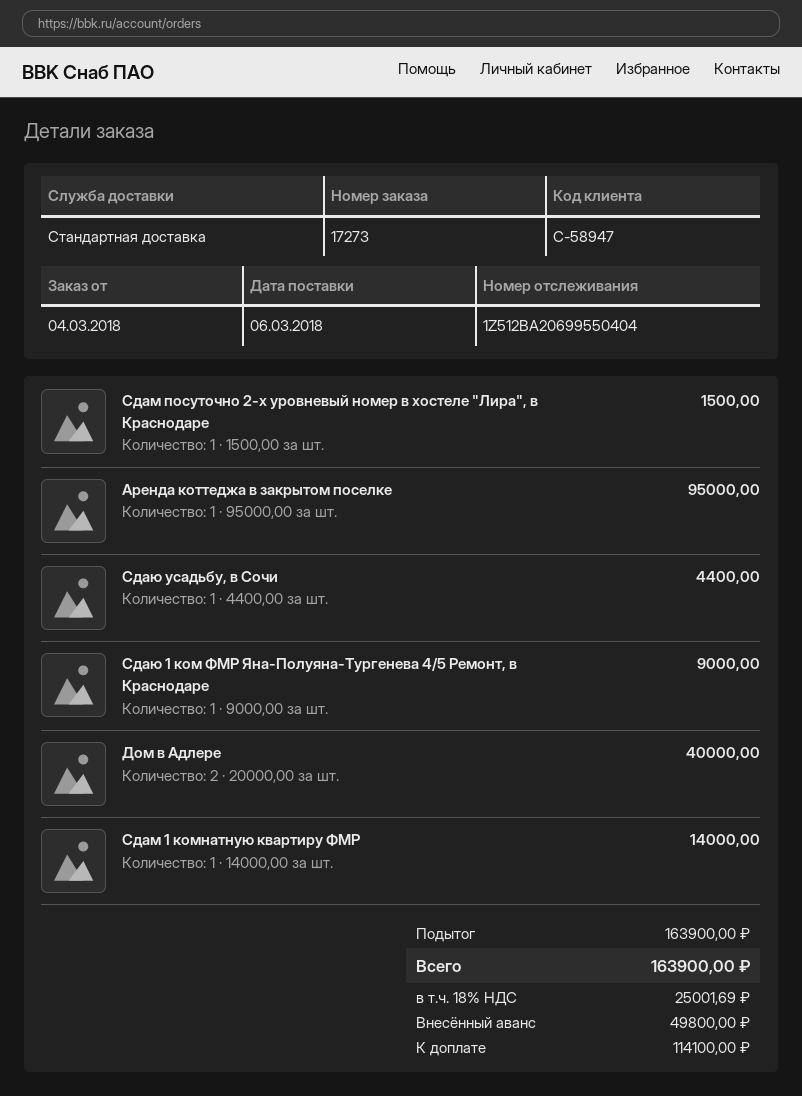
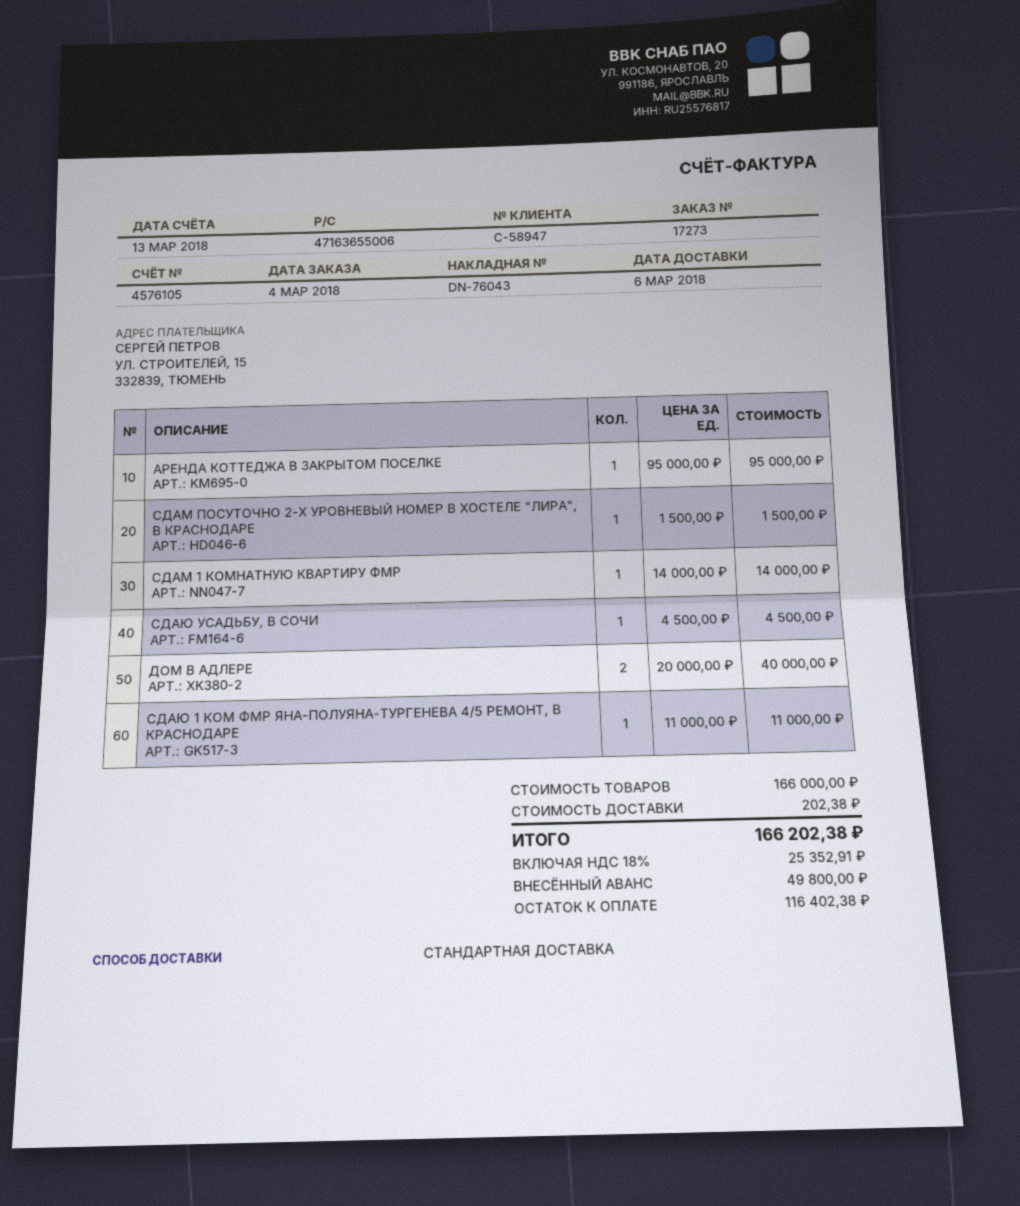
Сдаю усадьбу, в Сочи: 1 x 4400.00 = 4400.00 -> 1 x 4500.00 = 4500.00
Сдаю 1 ком ФМР Яна-Полуяна-Тургенева 4/5 Ремонт, в Краснодаре: 1 x 9000.00 = 9000.00 -> 1 x 11000.00 = 11000.00
subtotal: 163900.00 -> 166000.00
shipping: none -> 202.38
tax: 18% = 25001.69 -> 18% = 25352.91
total: 163900.00 -> 166202.38
balance: 114100.00 -> 116402.38

